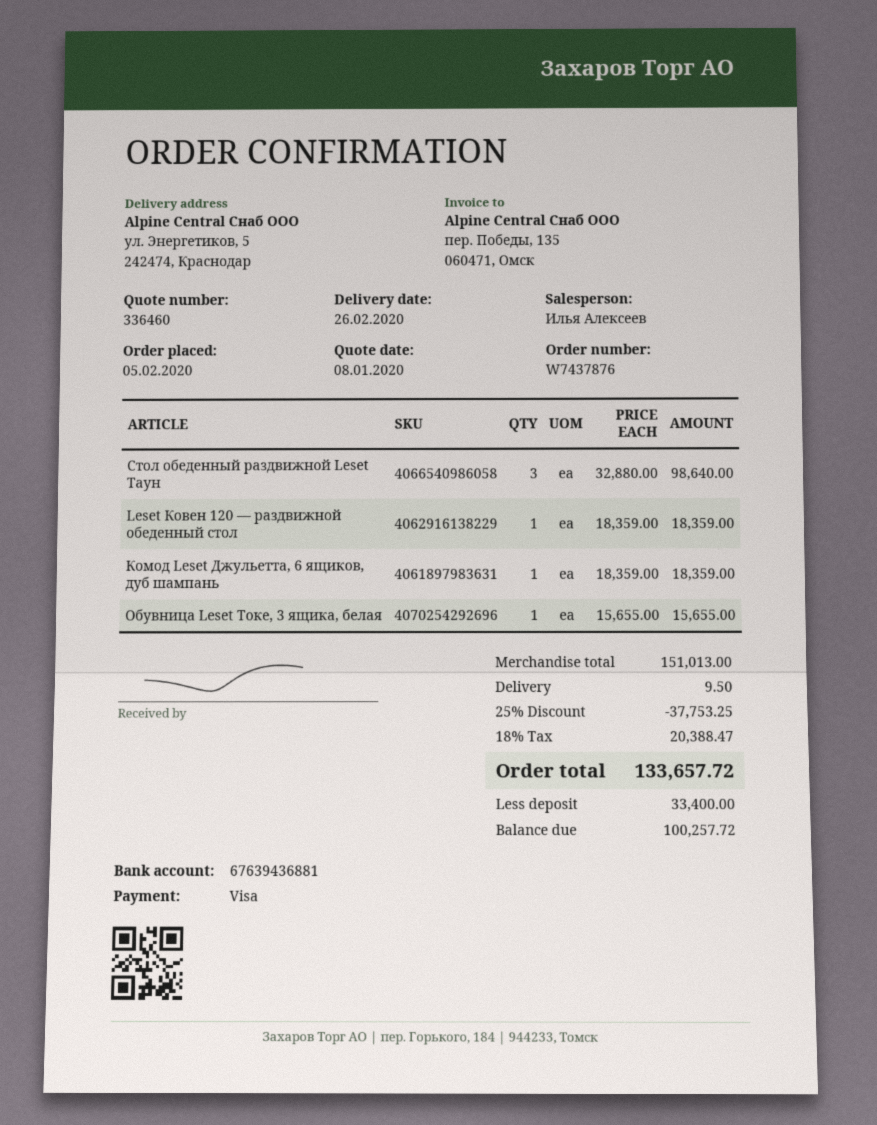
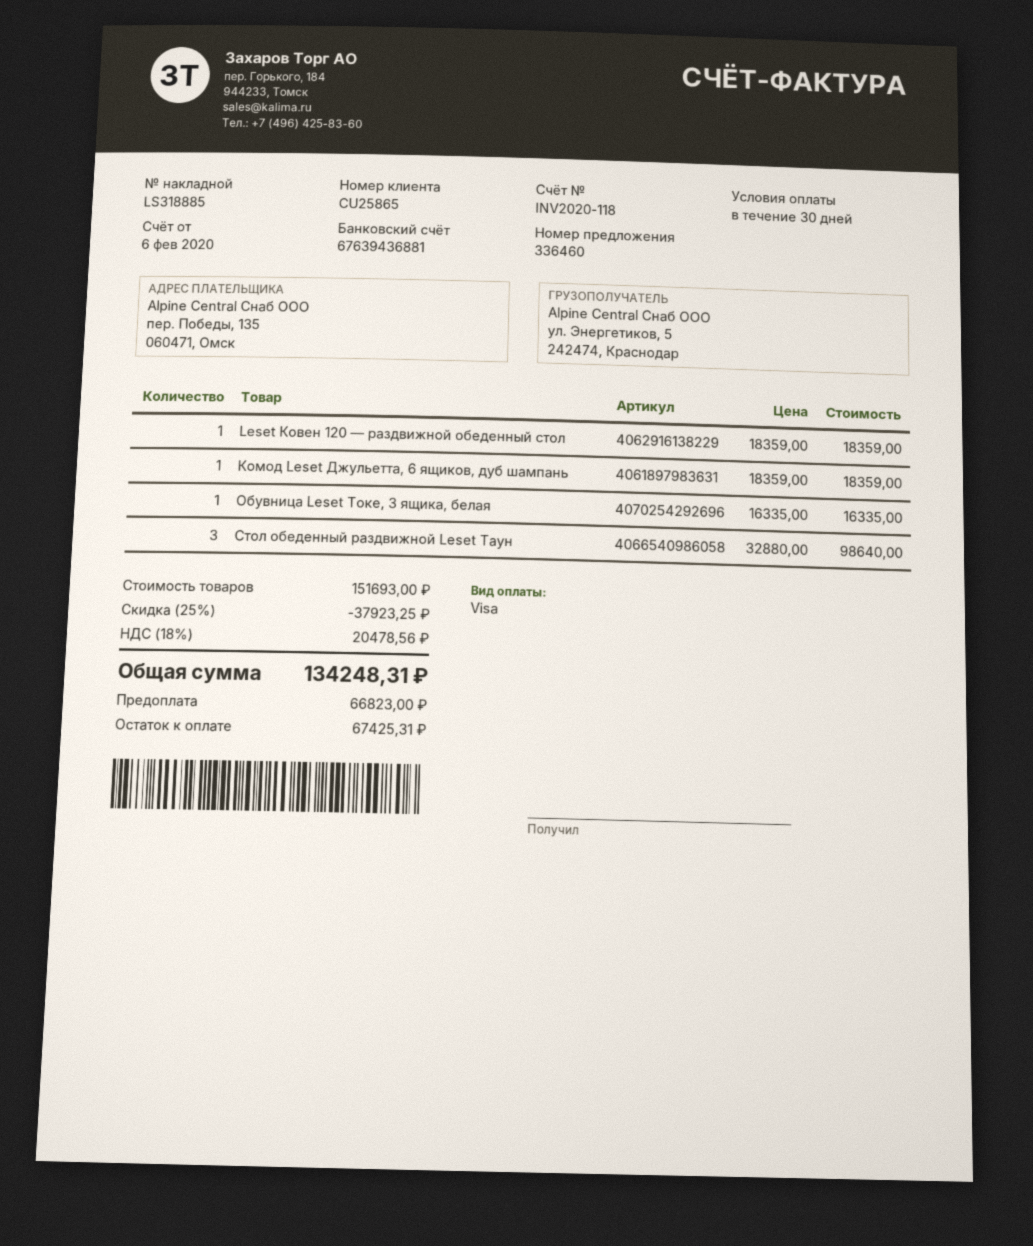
Обувница Leset Токе, 3 ящика, белая: 1 x 15655.00 = 15655.00 -> 1 x 16335.00 = 16335.00
subtotal: 151013.00 -> 151693.00
discount: 25% = 37753.25 -> 25% = 37923.25
shipping: 9.50 -> none
tax: 18% = 20388.47 -> 18% = 20478.56
total: 133657.72 -> 134248.31
deposit: 33400.00 -> 66823.00
balance: 100257.72 -> 67425.31

